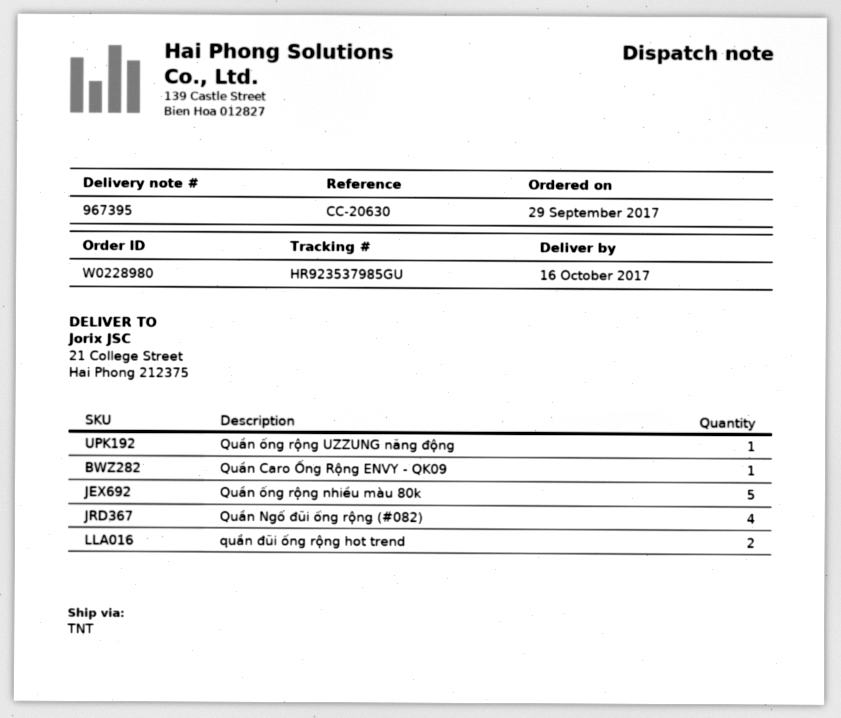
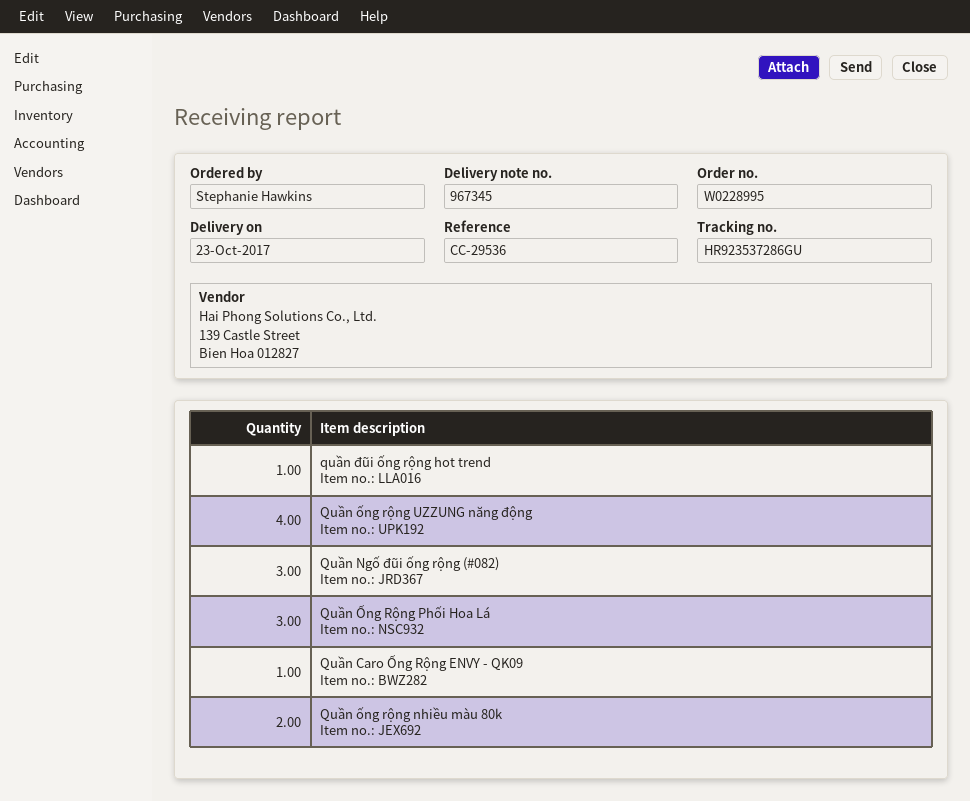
order number: W0228980 -> W0228995
delivery note number: 967395 -> 967345
delivery date: 2017-10-16 -> 2017-10-23
reference: CC-20630 -> CC-29536
tracking number: HR923537985GU -> HR923537286GU
Quần ống rộng UZZUNG năng động: 1 -> 4
Quần ống rộng nhiều màu 80k: 5 -> 2
Quần Ngố đũi ống rộng (#082): 4 -> 3
quần đũi ống rộng hot trend: 2 -> 1
Quần Ống Rộng Phối Hoa Lá: none -> 3

